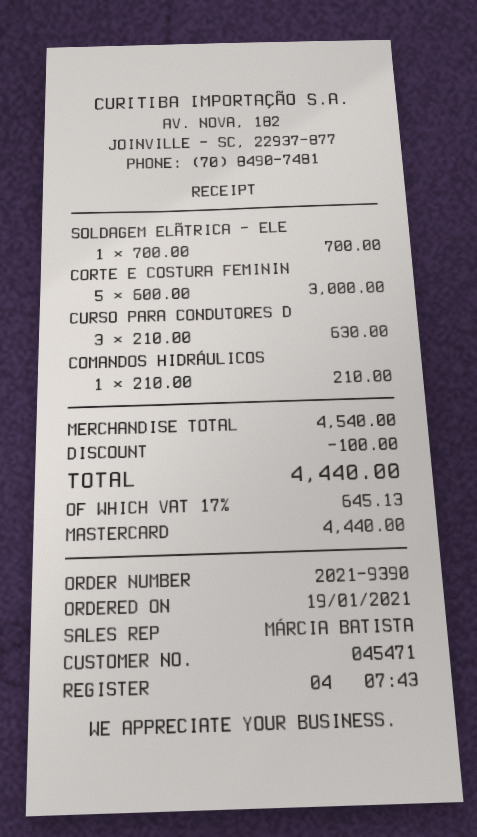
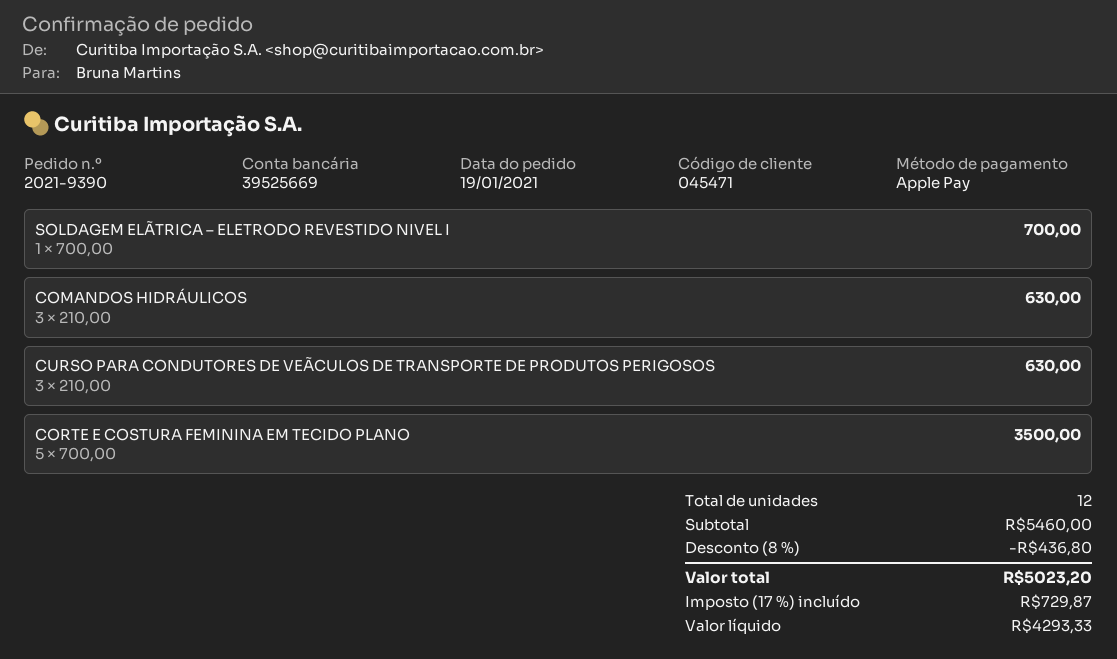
payment method: Mastercard -> Apple Pay
CORTE E COSTURA FEMININ: 5 x 600.00 = 3000.00 -> 5 x 700.00 = 3500.00
COMANDOS HIDRÁULICOS: 1 x 210.00 = 210.00 -> 3 x 210.00 = 630.00
subtotal: 4540.00 -> 5460.00
discount: 100.00 -> 436.80
tax: 17% = 645.13 -> 17% = 729.87
total: 4440.00 -> 5023.20

